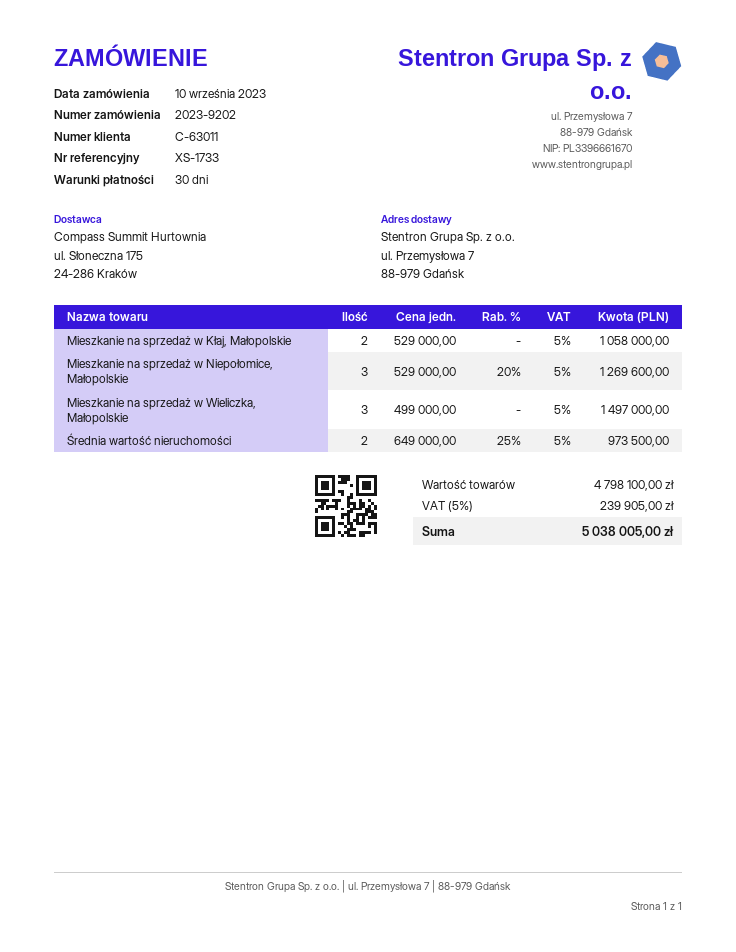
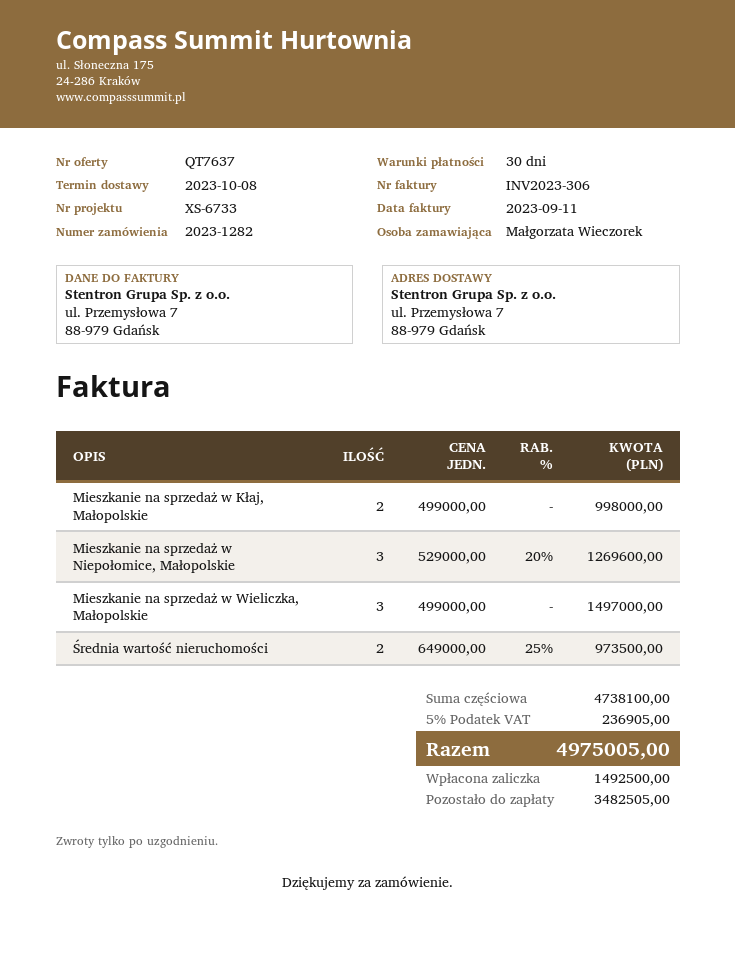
order number: 2023-9202 -> 2023-1282
reference: XS-1733 -> XS-6733
Mieszkanie na sprzedaż w Kłaj, Małopolskie: 2 x 529000.00 = 1058000.00 -> 2 x 499000.00 = 998000.00
subtotal: 4798100.00 -> 4738100.00
tax: 5% = 239905.00 -> 5% = 236905.00
total: 5038005.00 -> 4975005.00

